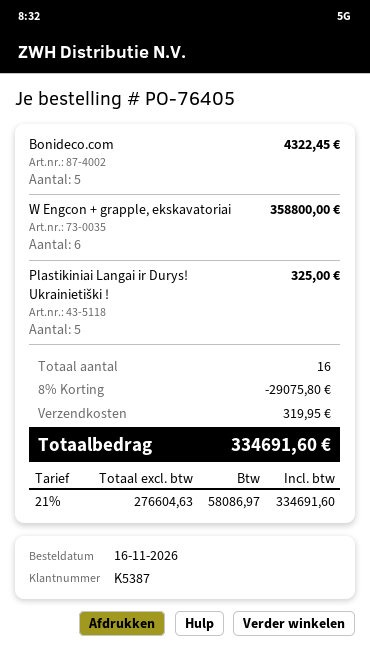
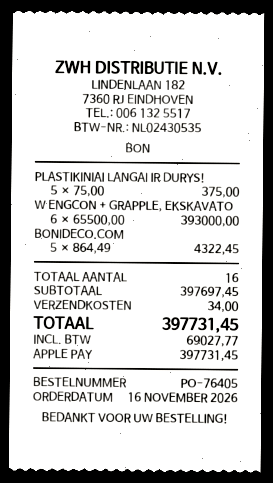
W Engcon + grapple, ekskavatoriai: 6 for 358800.00 -> 6 for 393000.00
Plastikiniai Langai ir Durys! Ukrainietiški !: 5 for 325.00 -> 5 for 375.00
discount: 8% = 29075.80 -> none
shipping: 319.95 -> 34.00
tax: 58086.97 -> 69027.77
total: 334691.60 -> 397731.45

